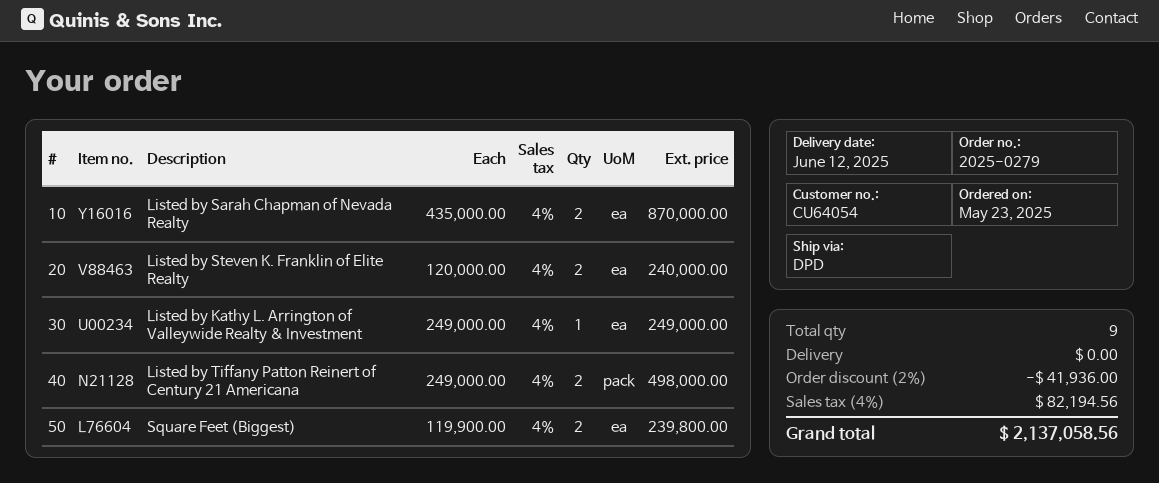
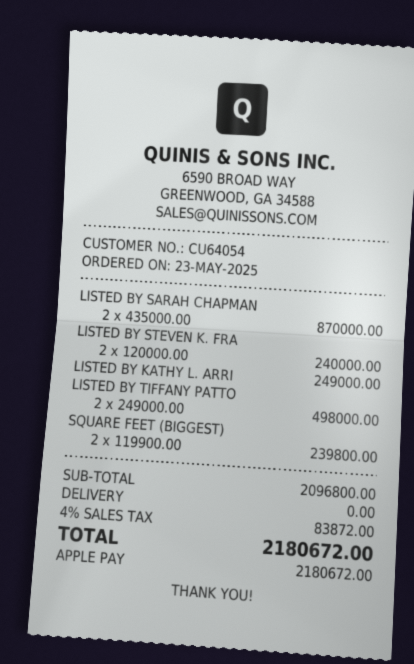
discount: 2% = 41936.00 -> none
tax: 4% = 82194.56 -> 4% = 83872.00
total: 2137058.56 -> 2180672.00

